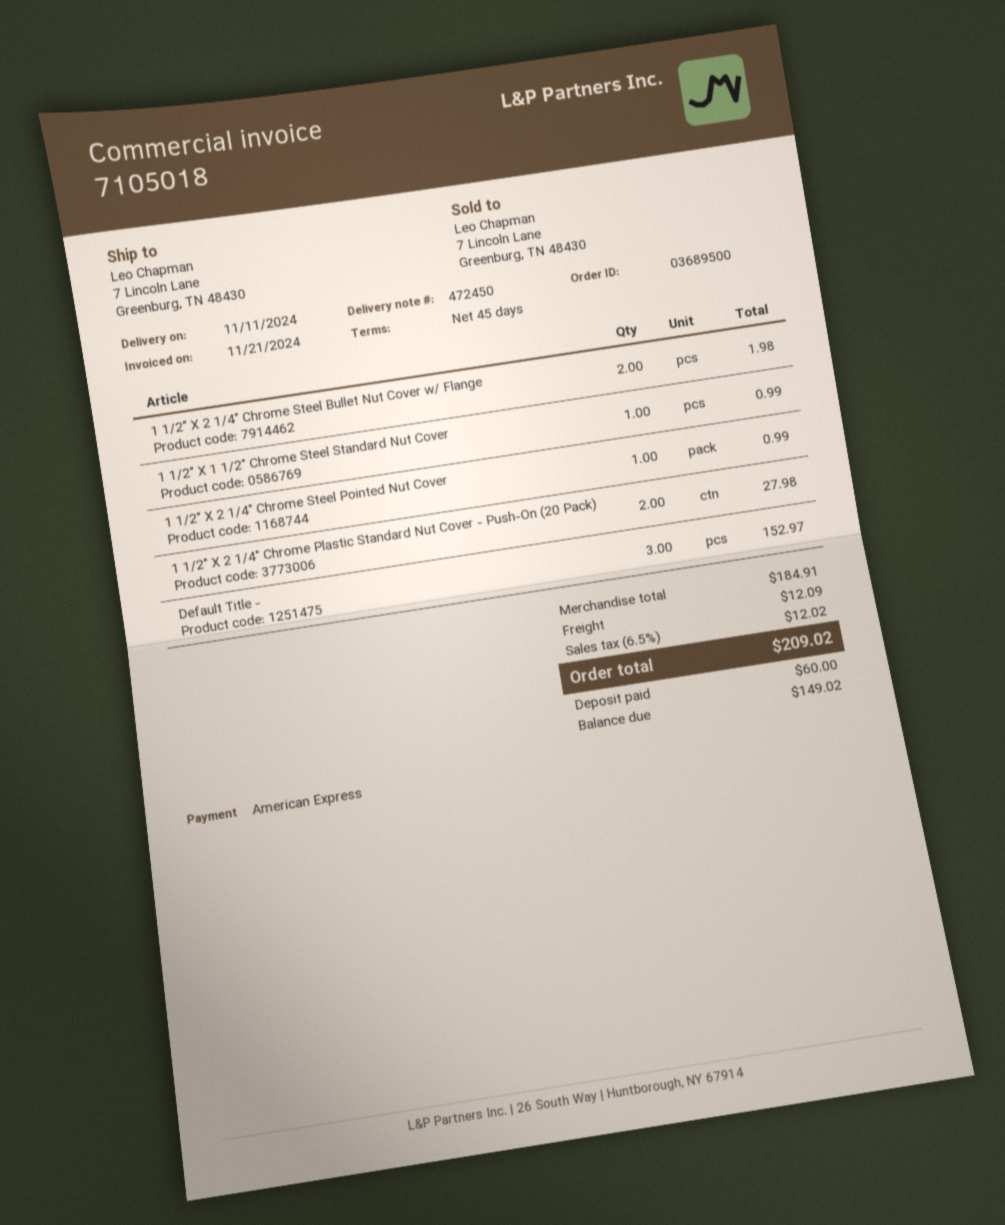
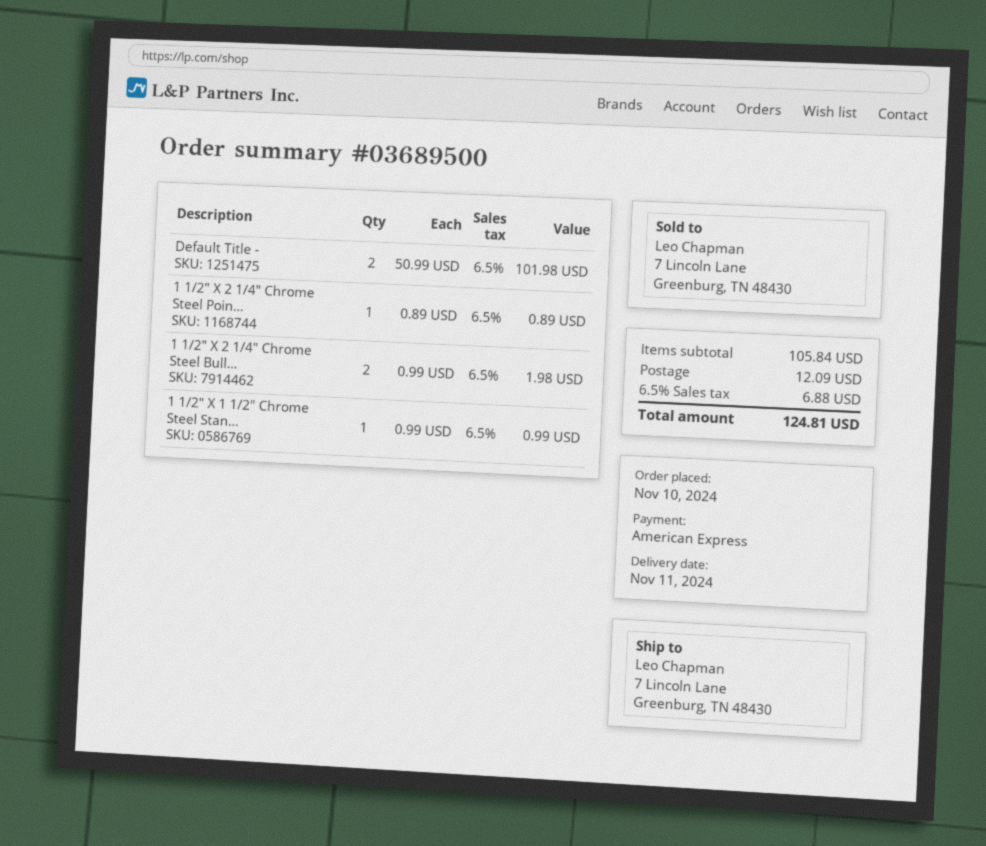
1 1/2" X 2 1/4" Chrome Steel Pointed Nut Cover: 1 for 0.99 -> 1 for 0.89
1 1/2" X 2 1/4" Chrome Plastic Standard Nut Cover - Push-On (20 Pack): 2 for 27.98 -> none
Default Title -: 3 for 152.97 -> 2 for 101.98
subtotal: 184.91 -> 105.84
tax: 6.5% = 12.02 -> 6.5% = 6.88
total: 209.02 -> 124.81

